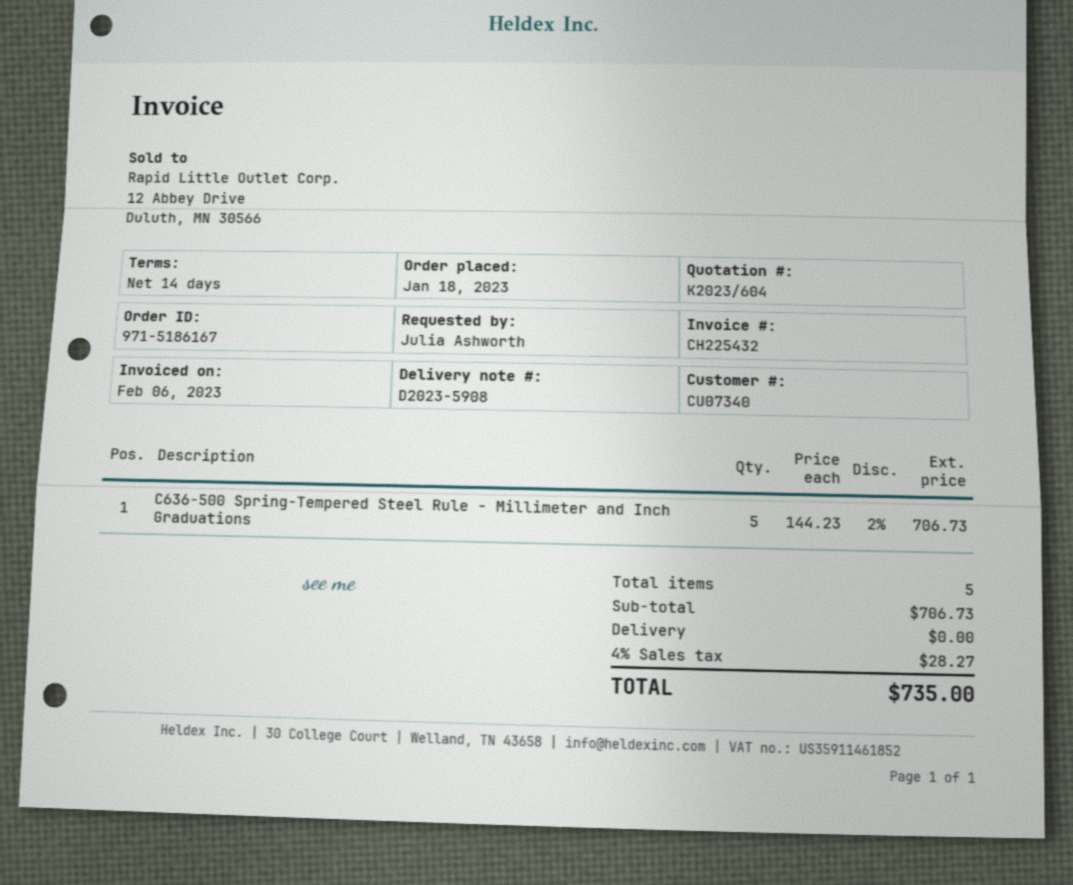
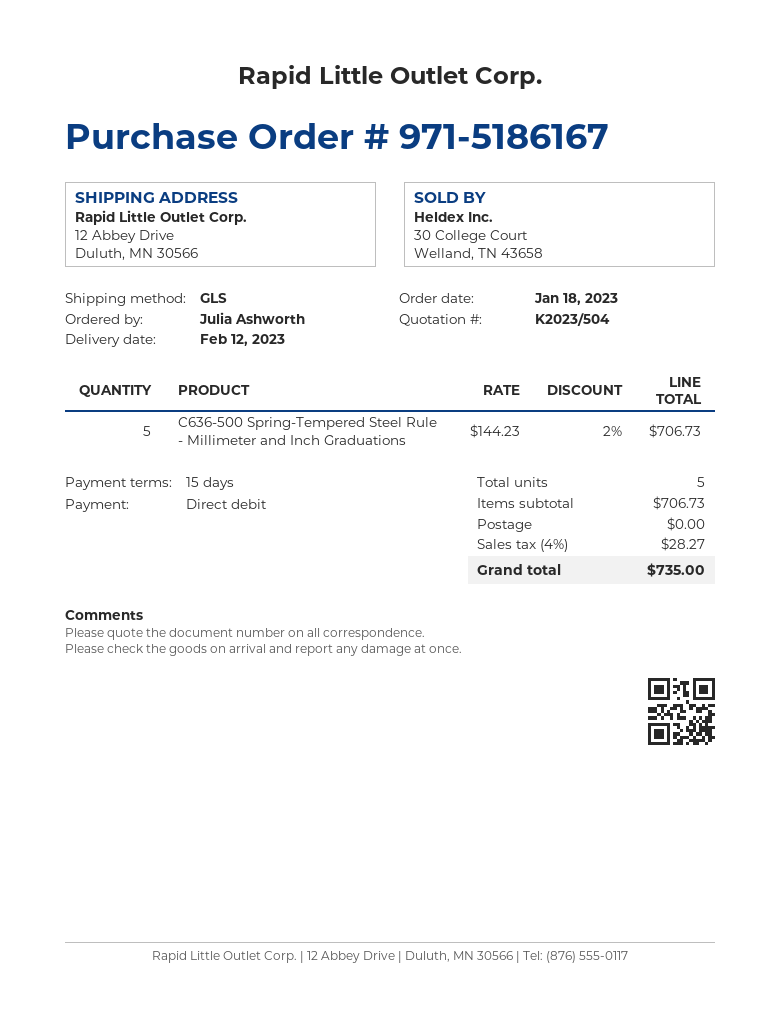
quote number: K2023/604 -> K2023/504
payment terms: 14 days -> 15 days

